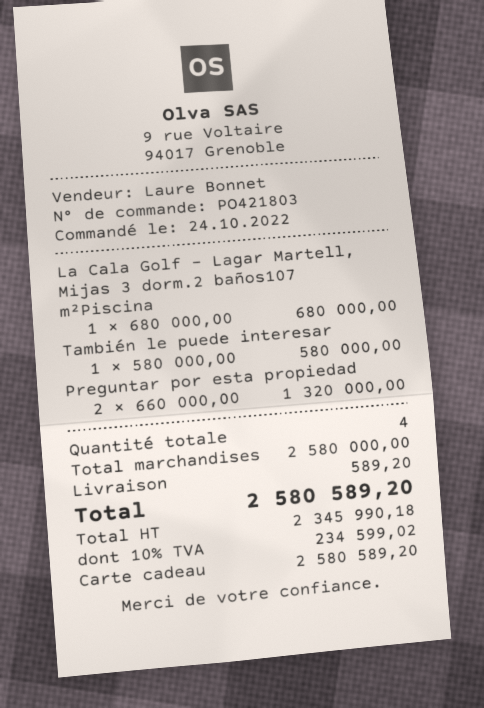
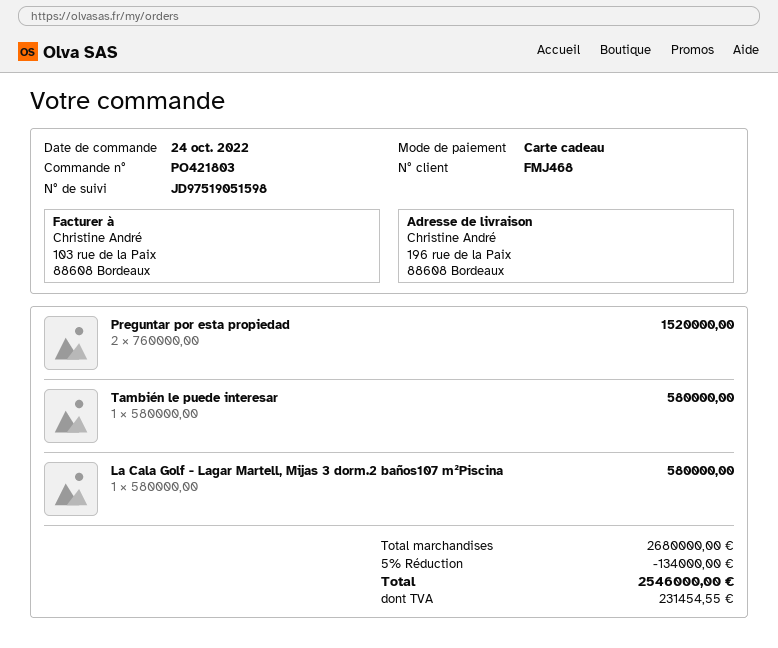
La Cala Golf - Lagar Martell, Mijas 3 dorm.2 baños107 m²Piscina: 1 x 680000.00 = 680000.00 -> 1 x 580000.00 = 580000.00
Preguntar por esta propiedad: 2 x 660000.00 = 1320000.00 -> 2 x 760000.00 = 1520000.00
subtotal: 2580000.00 -> 2680000.00
discount: none -> 5% = 134000.00
shipping: 589.20 -> none
tax: 234599.02 -> 231454.55
total: 2580589.20 -> 2546000.00

